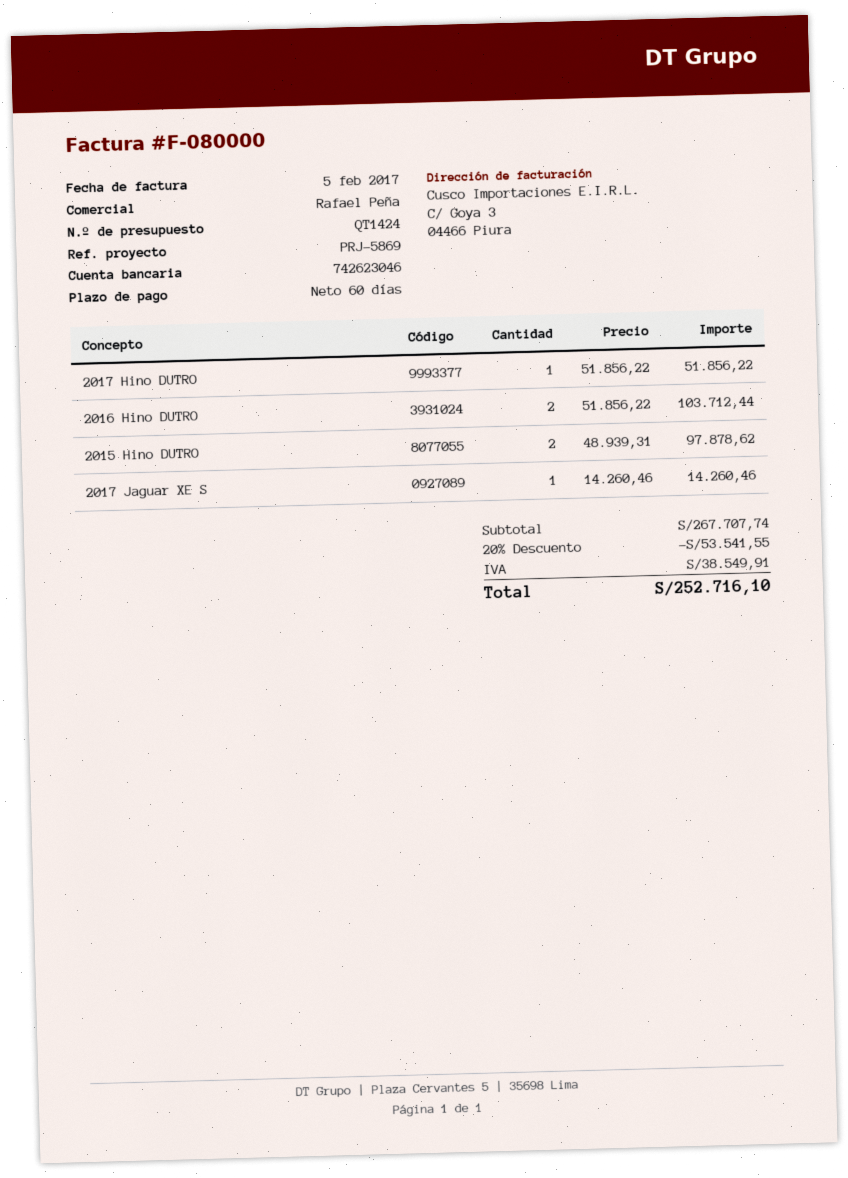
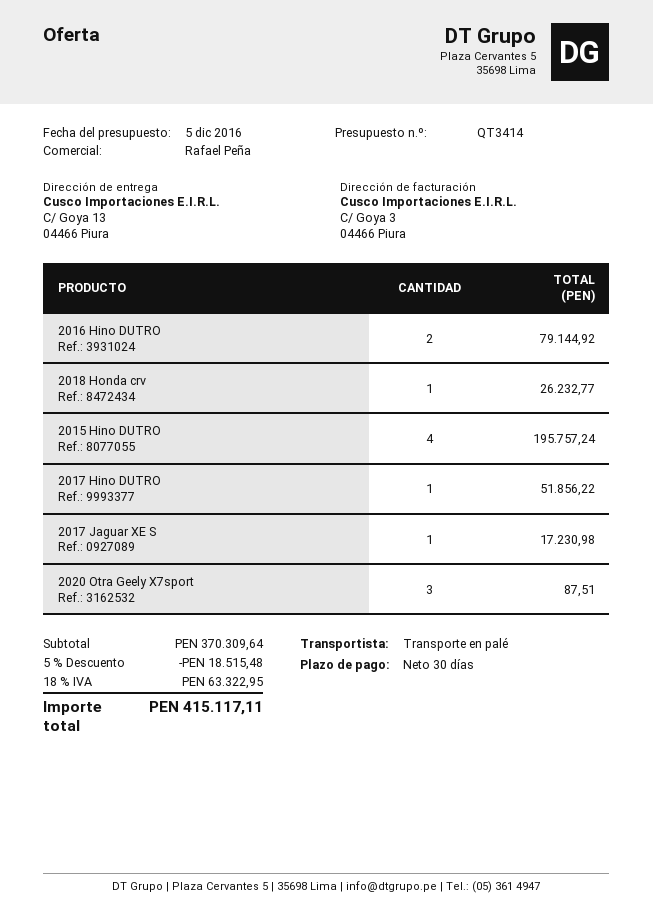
quote number: QT1424 -> QT3414
payment terms: 60 days -> 30 days
2016 Hino DUTRO: 2 for 103712.44 -> 2 for 79144.92
2015 Hino DUTRO: 2 for 97878.62 -> 4 for 195757.24
2017 Jaguar XE S: 1 for 14260.46 -> 1 for 17230.98
2018 Honda crv: none -> 1 for 26232.77
2020 Otra Geely X7sport: none -> 3 for 87.51
subtotal: 267707.74 -> 370309.64
discount: 20% = 53541.55 -> 5% = 18515.48
tax: 38549.91 -> 63322.95
total: 252716.10 -> 415117.11

